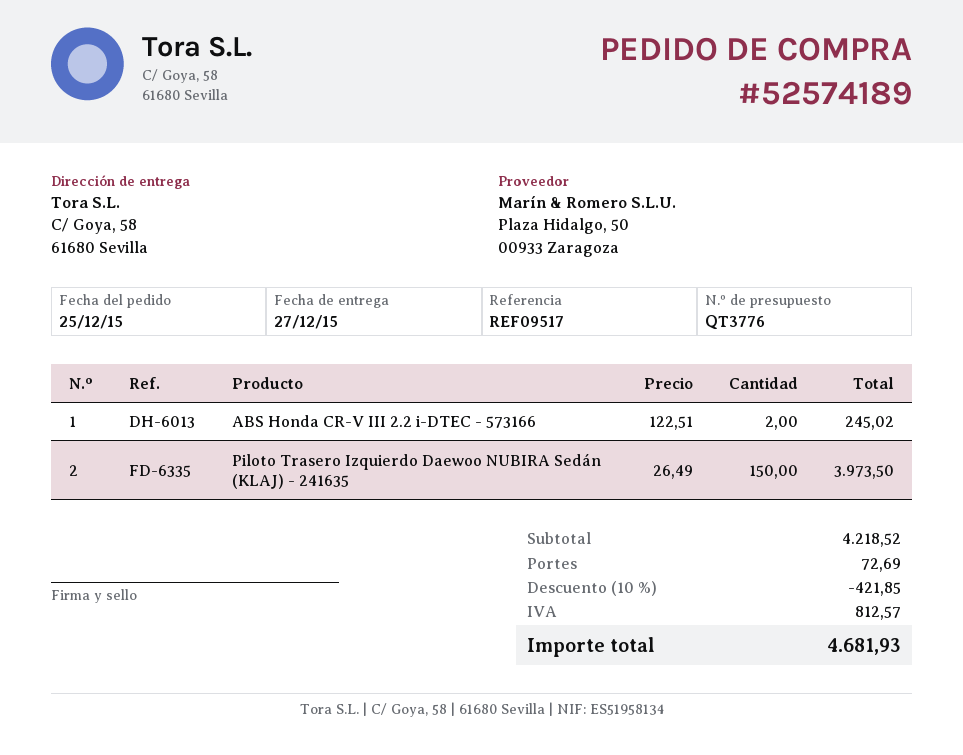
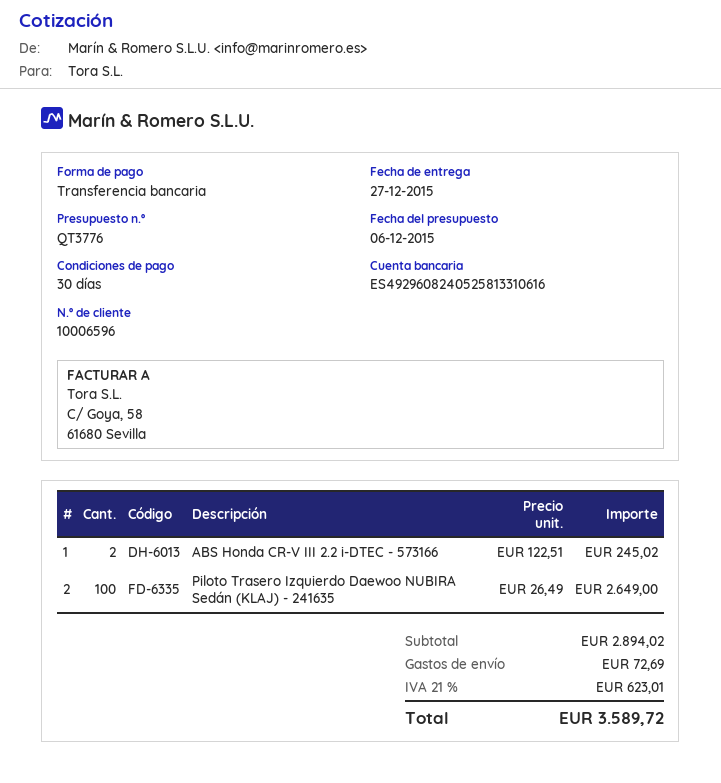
Piloto Trasero Izquierdo Daewoo NUBIRA Sedán (KLAJ) - 241635: 150 x 26.49 = 3973.50 -> 100 x 26.49 = 2649.00
subtotal: 4218.52 -> 2894.02
discount: 10% = 421.85 -> none
tax: 812.57 -> 623.01
total: 4681.93 -> 3589.72

